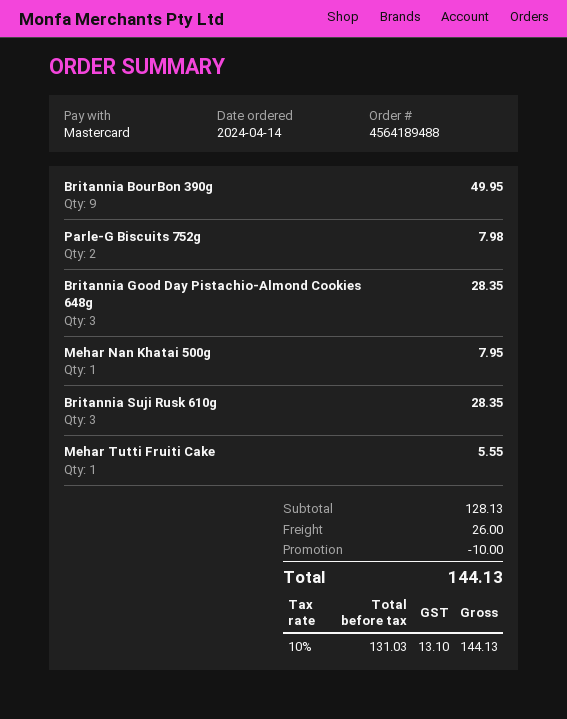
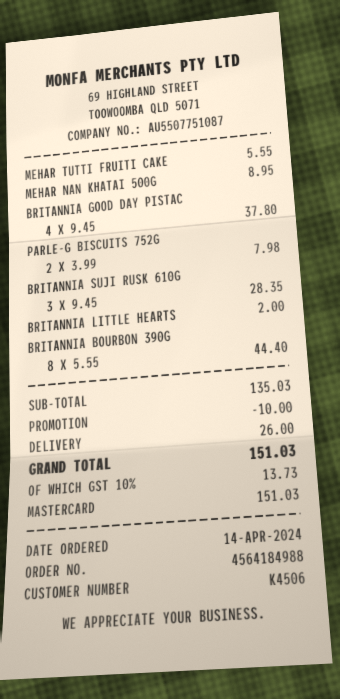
order number: 4564189488 -> 4564184988
Britannia BourBon 390g: 9 for 49.95 -> 8 for 44.40
Britannia Good Day Pistachio-Almond Cookies 648g: 3 for 28.35 -> 4 for 37.80
Mehar Nan Khatai 500g: 1 for 7.95 -> 1 for 8.95
BRITANNIA LITTLE HEARTS: none -> 1 for 2.00
subtotal: 128.13 -> 135.03
tax: 10% = 13.10 -> 10% = 13.73
total: 144.13 -> 151.03

